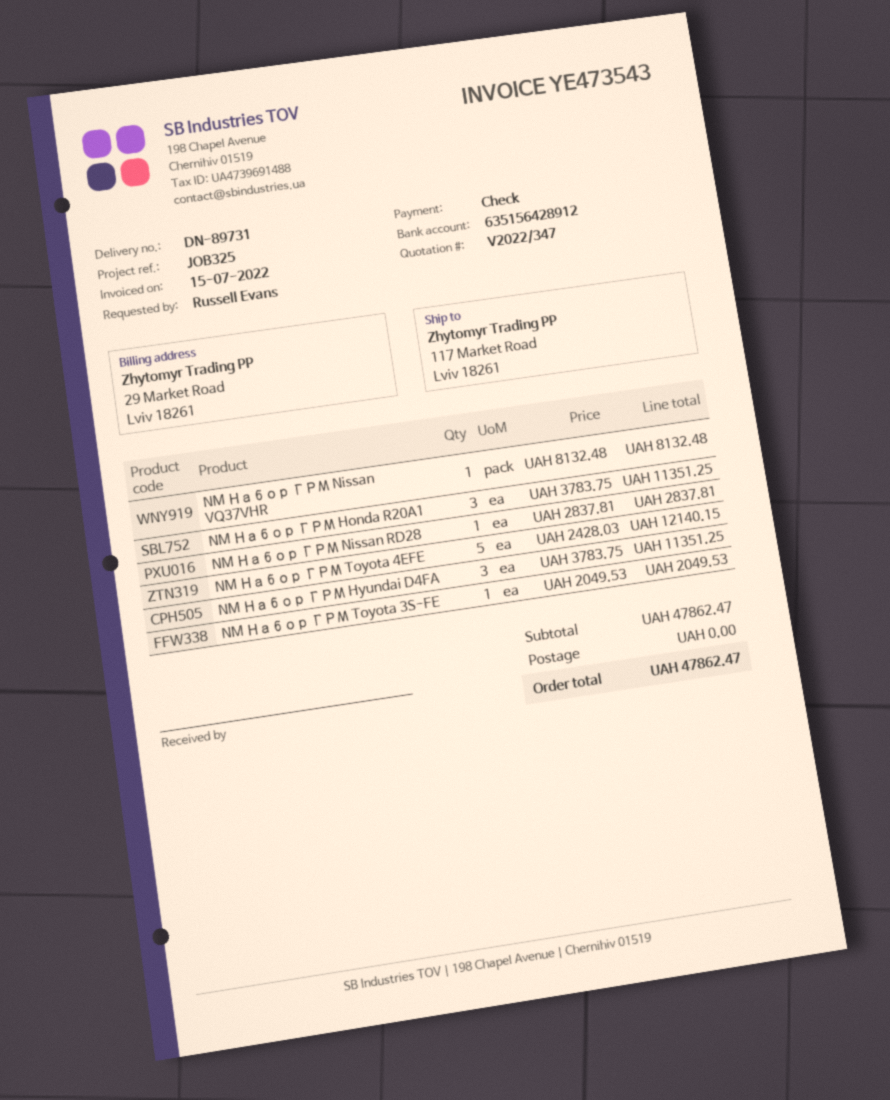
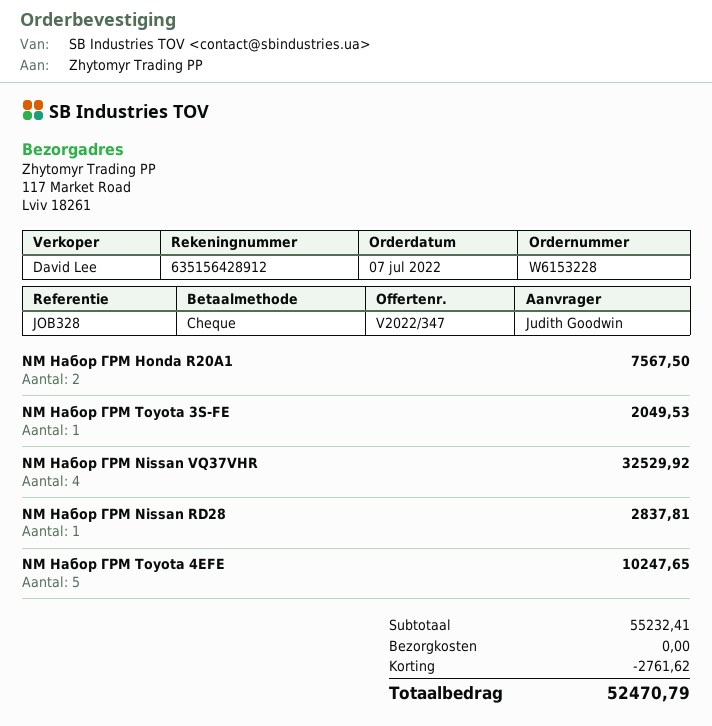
reference: JOB325 -> JOB328
ordered by: Russell Evans -> Judith Goodwin
NM Набор ГРМ Nissan VQ37VHR: 1 for 8132.48 -> 4 for 32529.92
NM Набор ГРМ Honda R20A1: 3 for 11351.25 -> 2 for 7567.50
NM Набор ГРМ Toyota 4EFE: 5 for 12140.15 -> 5 for 10247.65
NM Набор ГРМ Hyundai D4FA: 3 for 11351.25 -> none
subtotal: 47862.47 -> 55232.41
discount: none -> 2761.62
total: 47862.47 -> 52470.79

